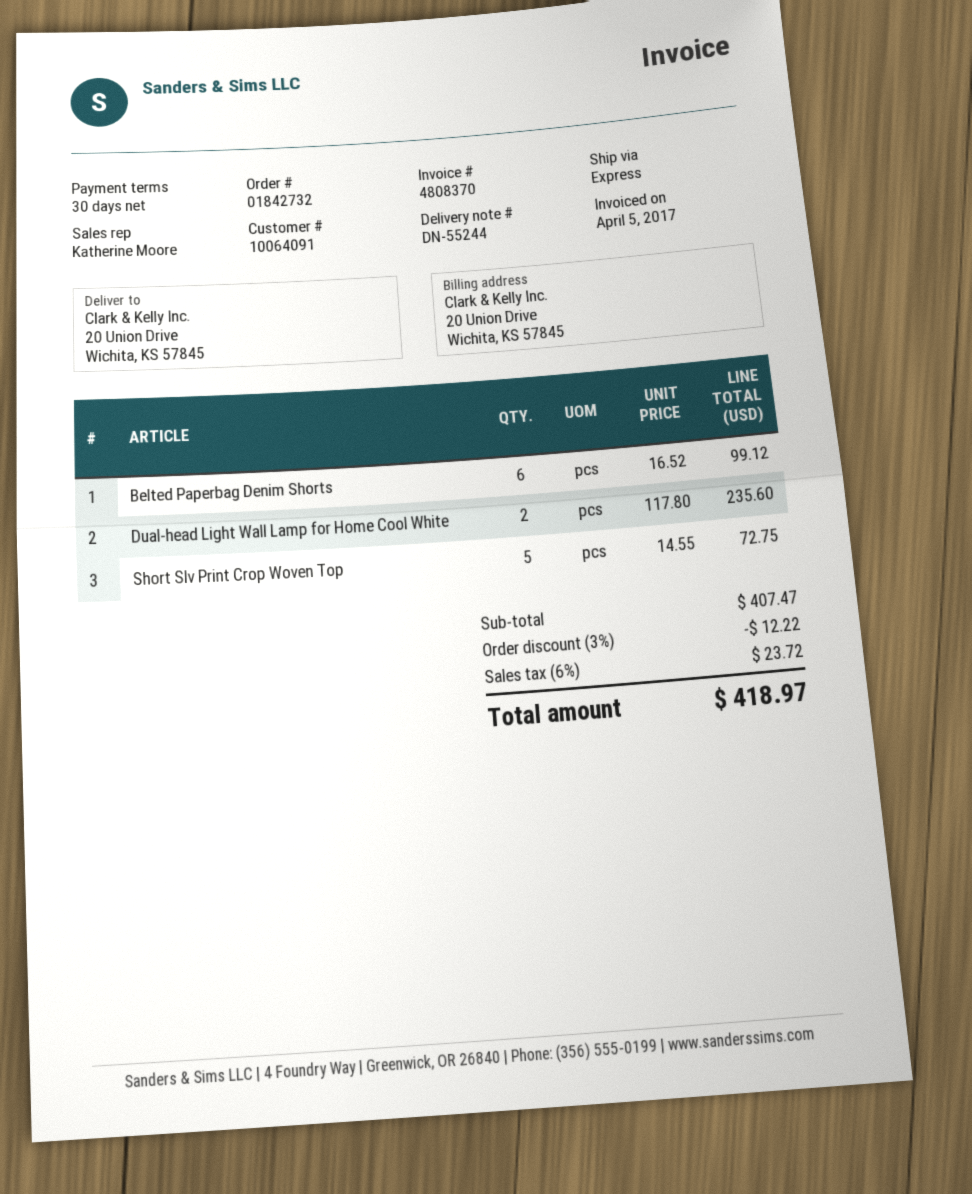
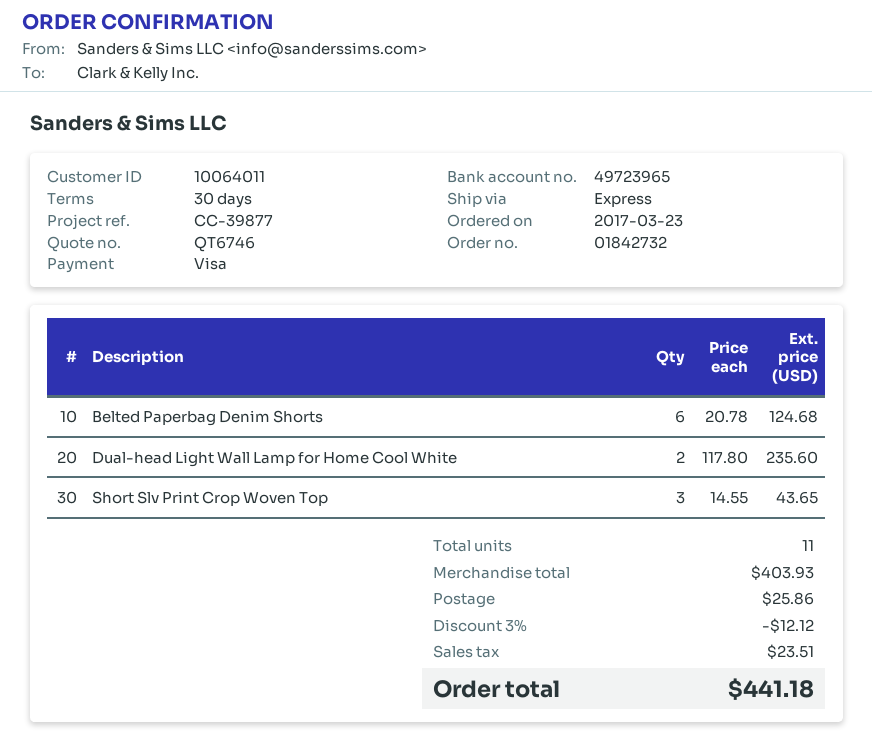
customer number: 10064091 -> 10064011
Belted Paperbag Denim Shorts: 6 x 16.52 = 99.12 -> 6 x 20.78 = 124.68
Short Slv Print Crop Woven Top: 5 x 14.55 = 72.75 -> 3 x 14.55 = 43.65
subtotal: 407.47 -> 403.93
discount: 3% = 12.22 -> 3% = 12.12
shipping: none -> 25.86
tax: 23.72 -> 23.51
total: 418.97 -> 441.18

